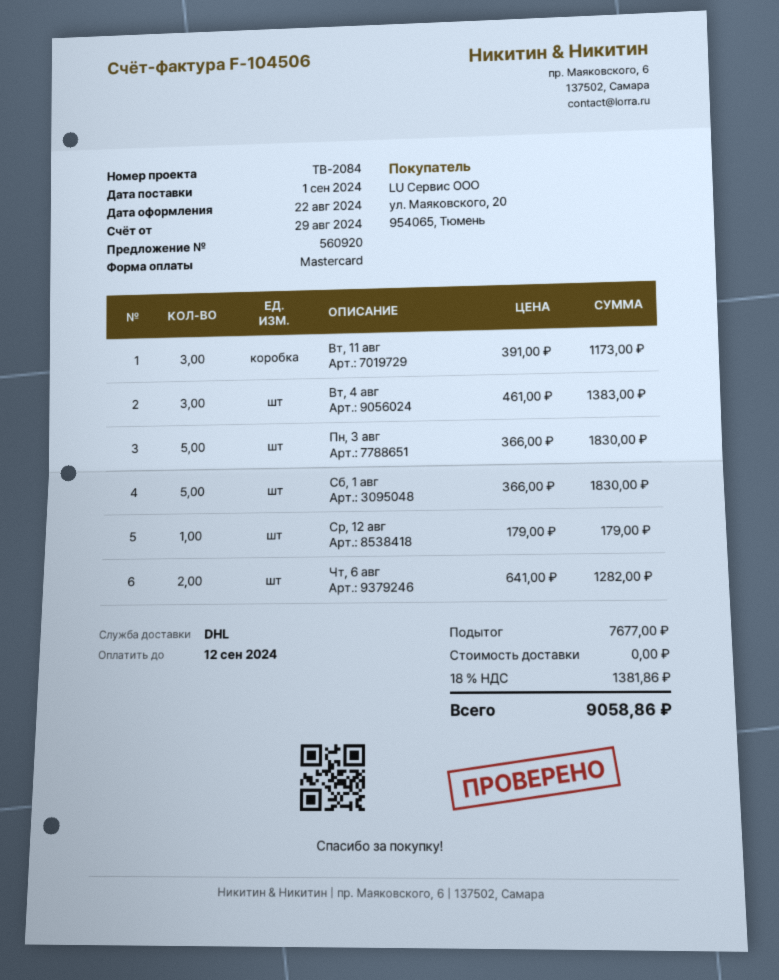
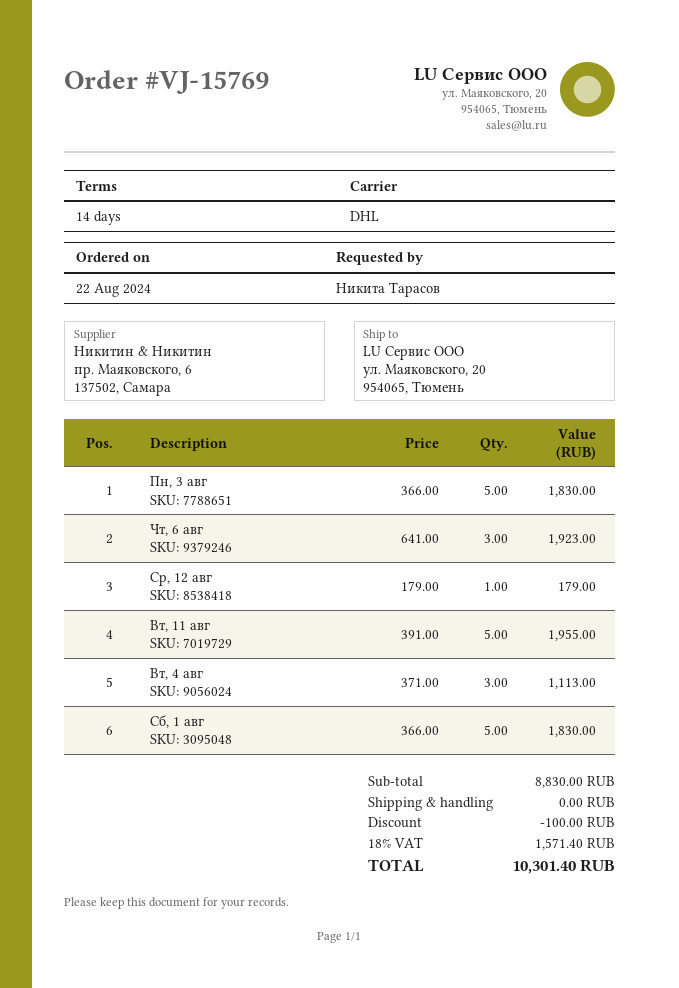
Вт, 11 авг: 3 x 391.00 = 1173.00 -> 5 x 391.00 = 1955.00
Вт, 4 авг: 3 x 461.00 = 1383.00 -> 3 x 371.00 = 1113.00
Чт, 6 авг: 2 x 641.00 = 1282.00 -> 3 x 641.00 = 1923.00
subtotal: 7677.00 -> 8830.00
discount: none -> 100.00
tax: 18% = 1381.86 -> 18% = 1571.40
total: 9058.86 -> 10301.40

